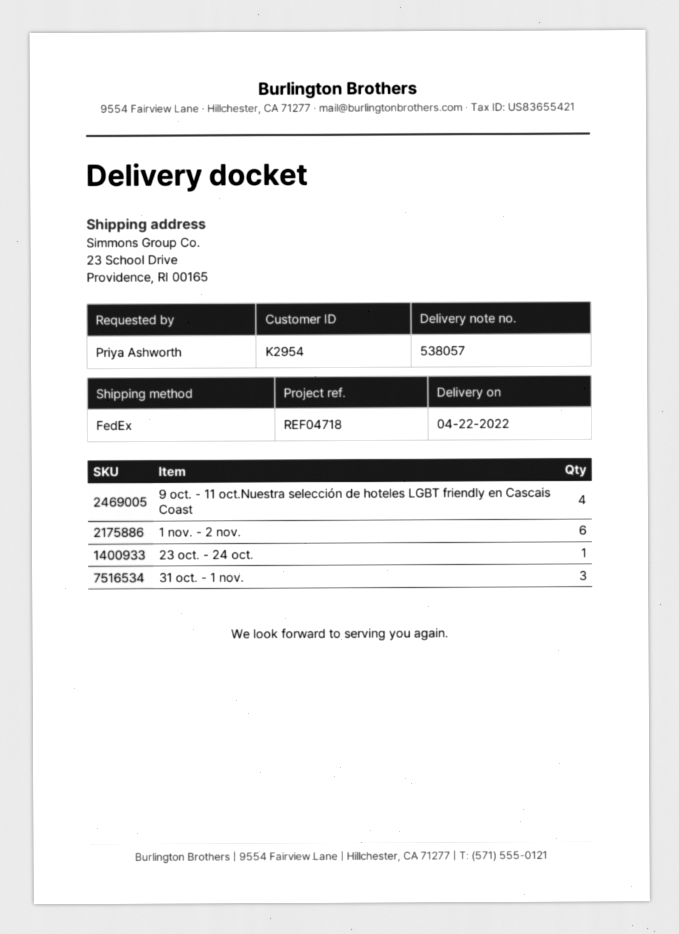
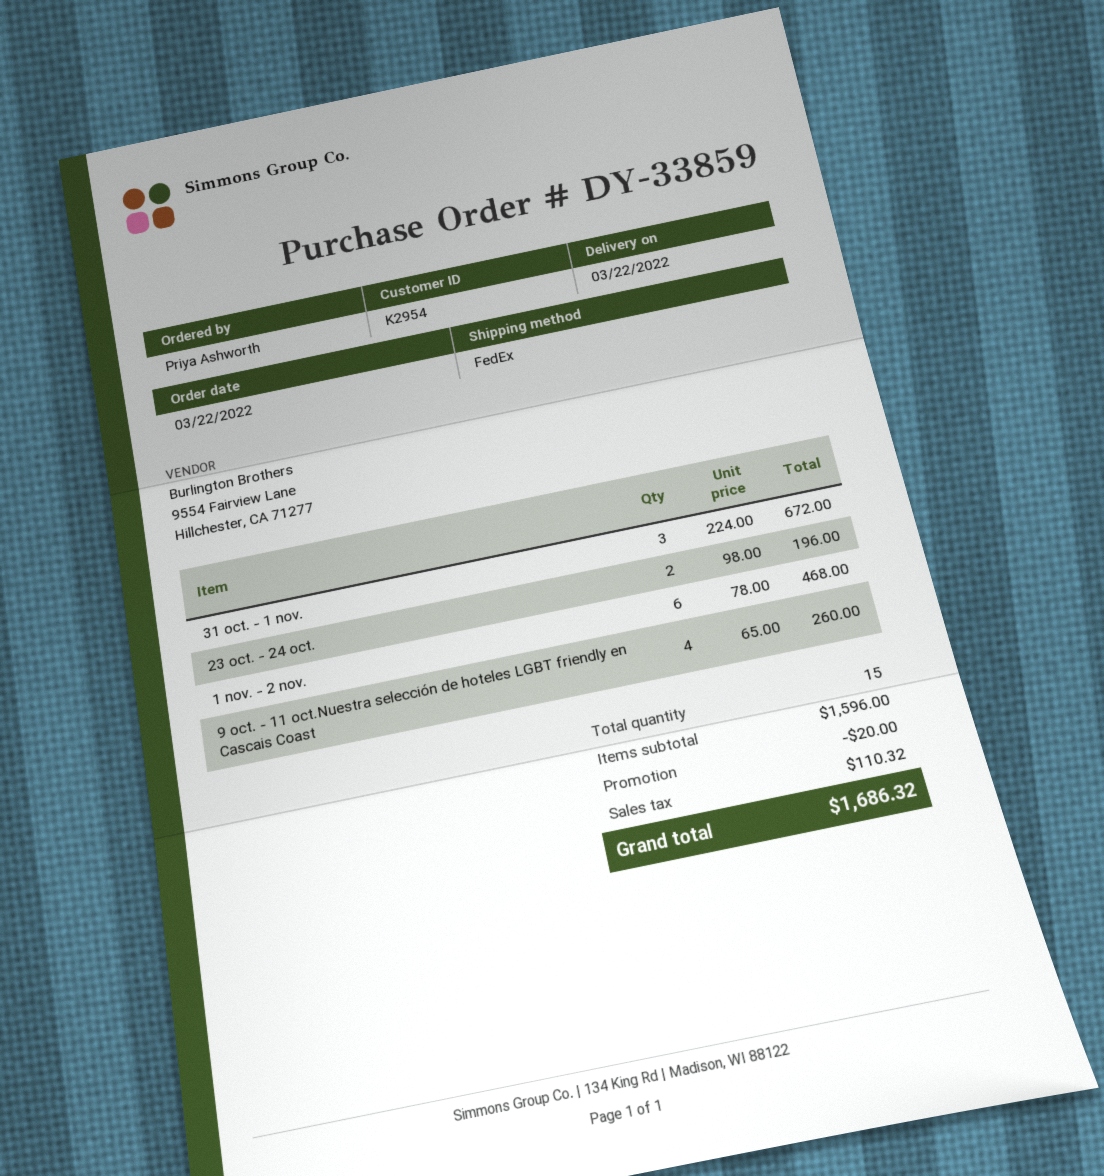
delivery date: 2022-04-22 -> 2022-03-22
23 oct. - 24 oct.: 1 -> 2

